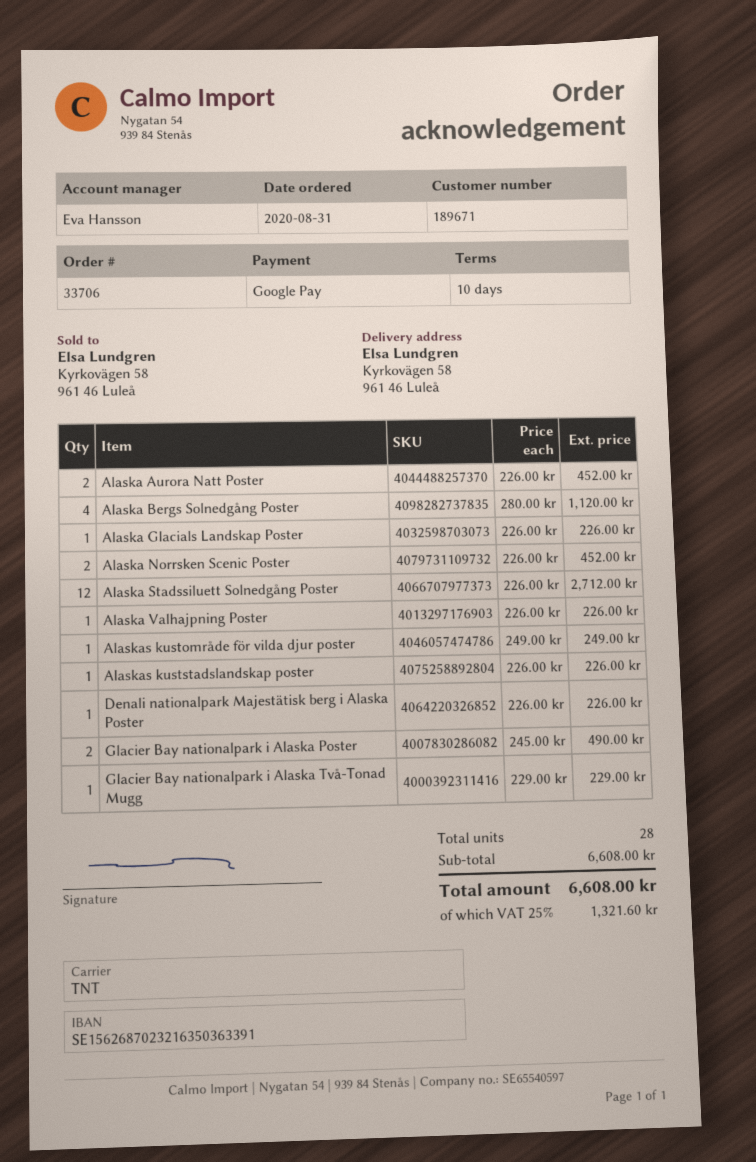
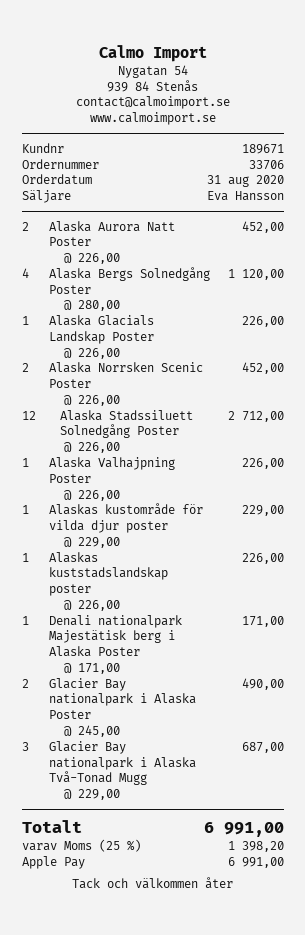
payment method: Google Pay -> Apple Pay
Alaskas kustområde för vilda djur poster: 1 x 249.00 = 249.00 -> 1 x 229.00 = 229.00
Denali nationalpark Majestätisk berg i Alaska Poster: 1 x 226.00 = 226.00 -> 1 x 171.00 = 171.00
Glacier Bay nationalpark i Alaska Två-Tonad Mugg: 1 x 229.00 = 229.00 -> 3 x 229.00 = 687.00
tax: 25% = 1321.60 -> 25% = 1398.20
total: 6608.00 -> 6991.00

